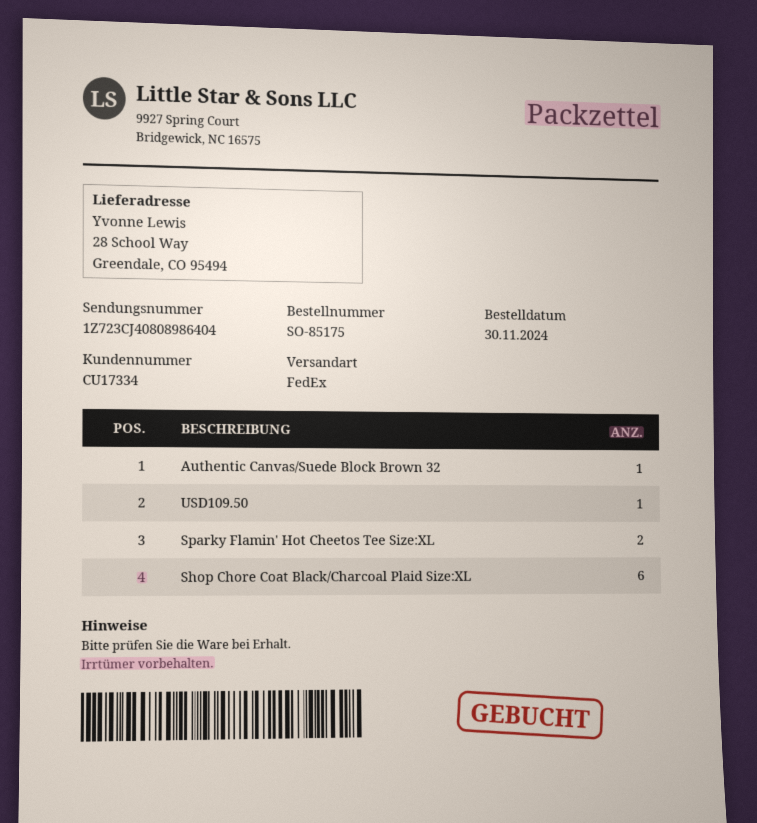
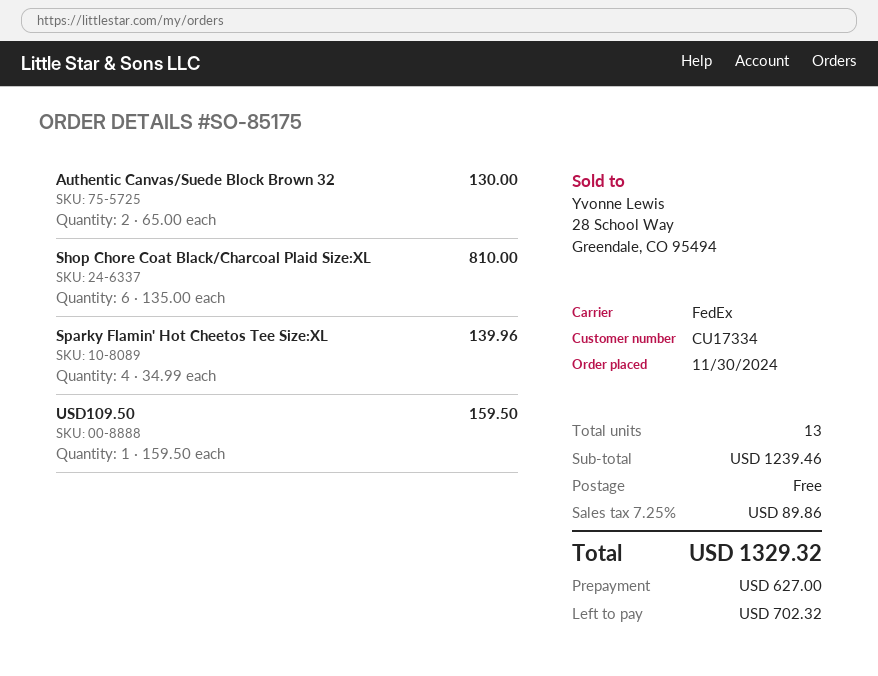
Authentic Canvas/Suede Block Brown 32: 1 -> 2
Sparky Flamin' Hot Cheetos Tee Size:XL: 2 -> 4

